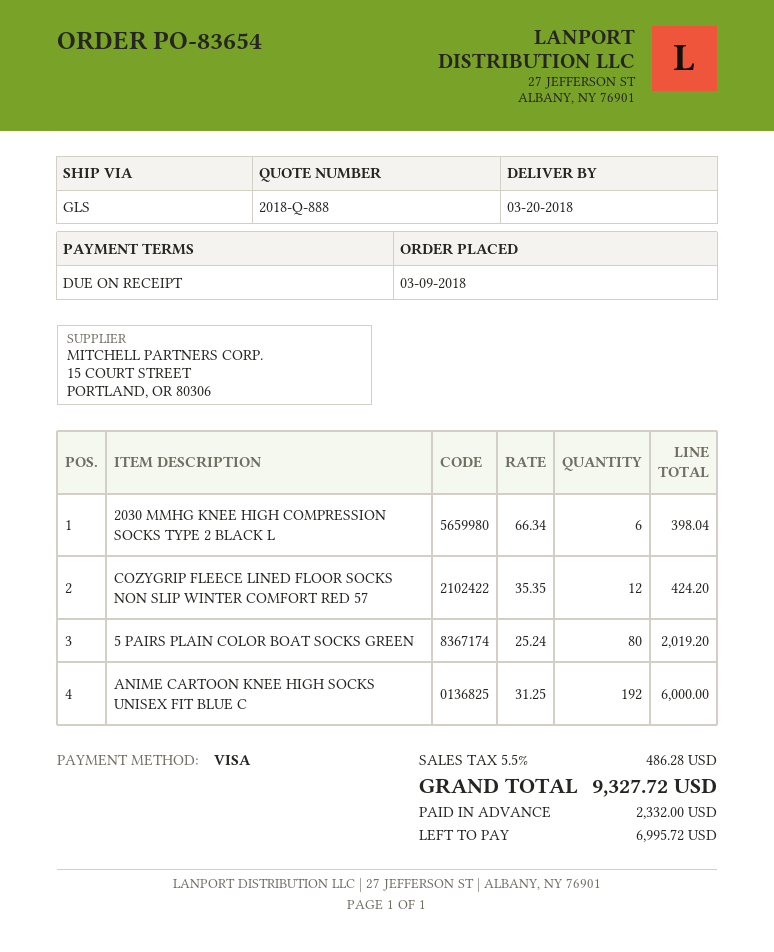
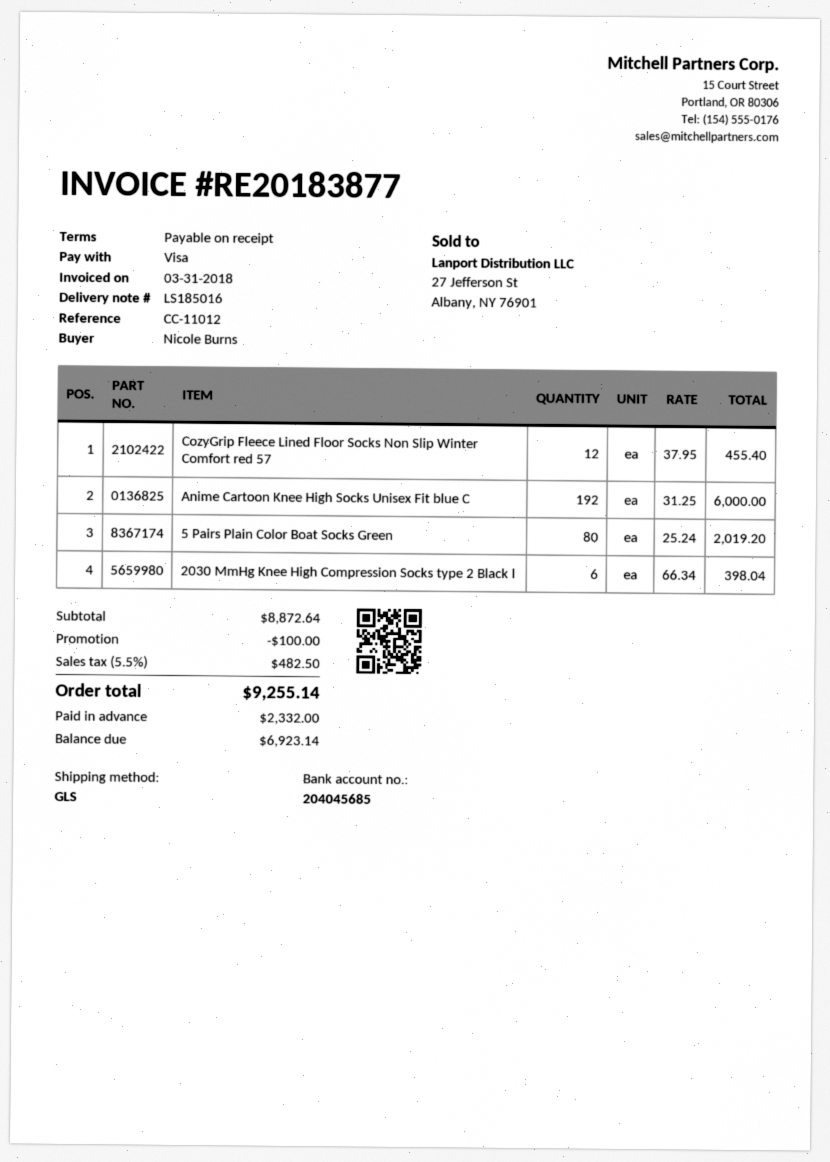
COZYGRIP FLEECE LINED FLOOR SOCKS NON SLIP WINTER COMFORT RED 57: 12 x 35.35 = 424.20 -> 12 x 37.95 = 455.40
discount: none -> 100.00
tax: 5.5% = 486.28 -> 5.5% = 482.50
total: 9327.72 -> 9255.14
balance: 6995.72 -> 6923.14

